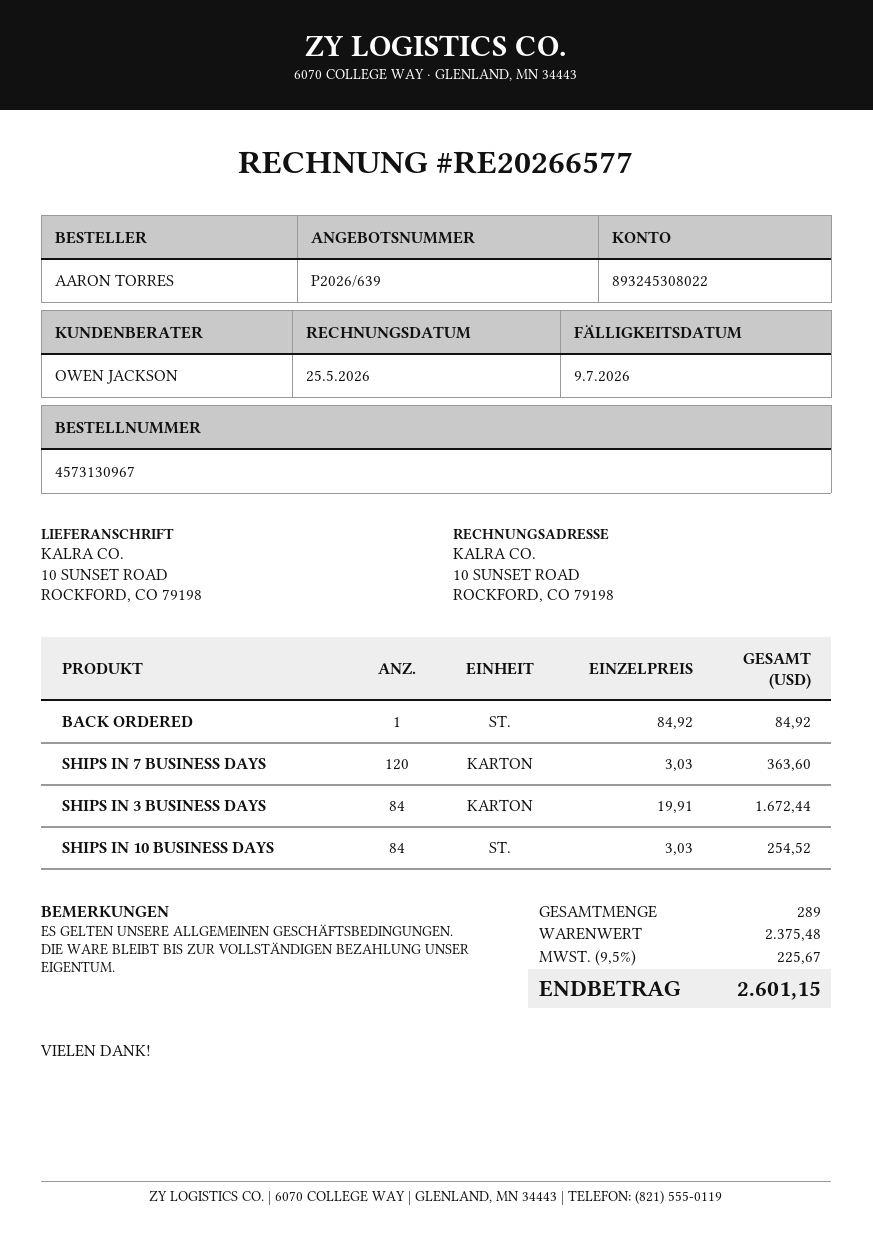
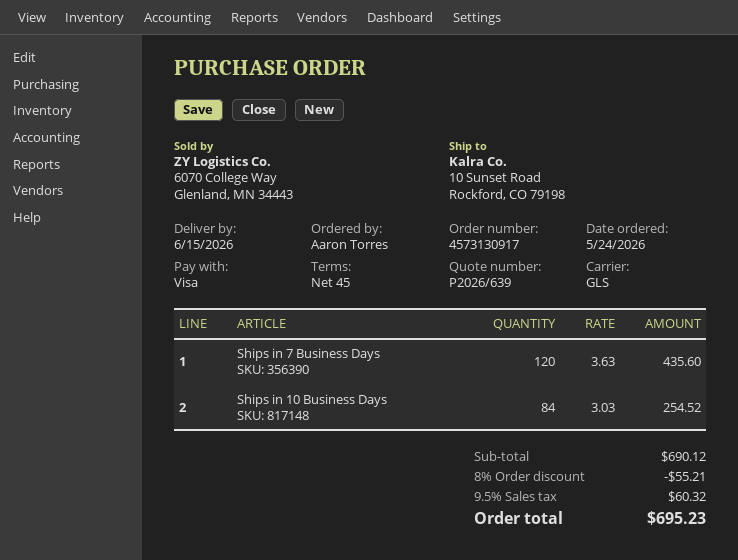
order number: 4573130967 -> 4573130917
BACK ORDERED: 1 x 84.92 = 84.92 -> none
SHIPS IN 7 BUSINESS DAYS: 120 x 3.03 = 363.60 -> 120 x 3.63 = 435.60
SHIPS IN 3 BUSINESS DAYS: 84 x 19.91 = 1672.44 -> none
subtotal: 2375.48 -> 690.12
discount: none -> 8% = 55.21
tax: 9.5% = 225.67 -> 9.5% = 60.32
total: 2601.15 -> 695.23

